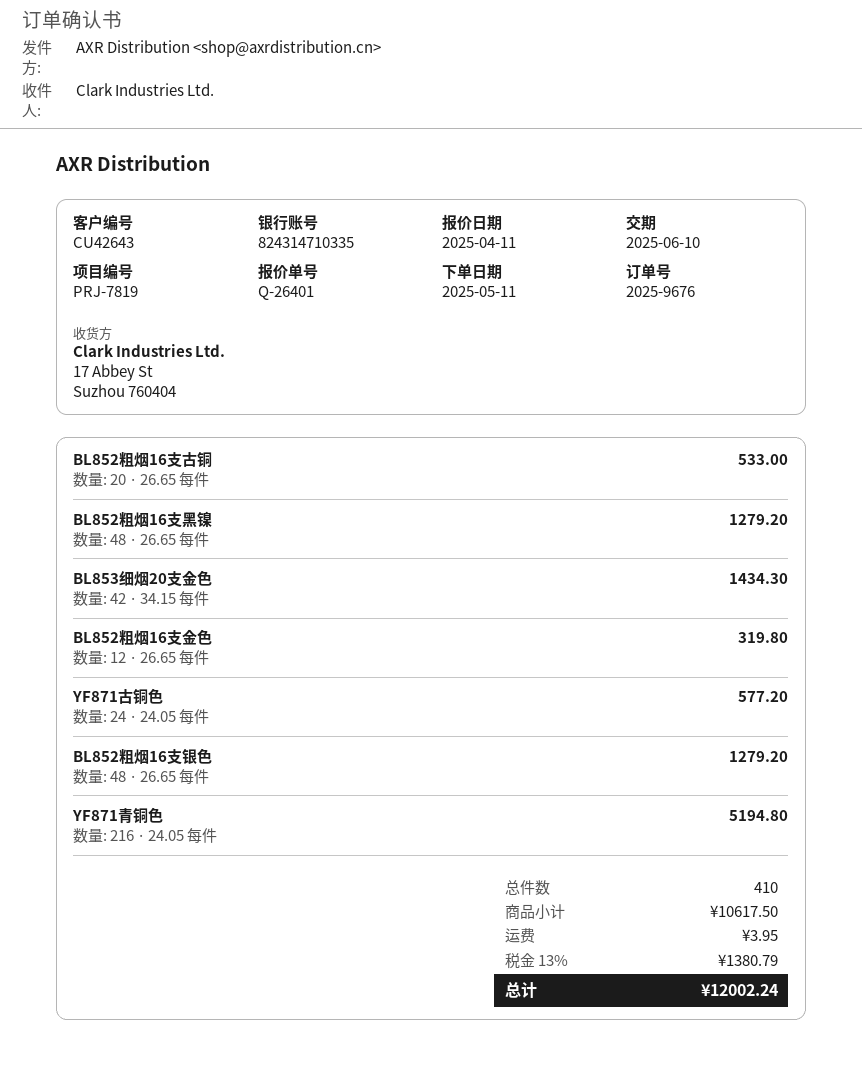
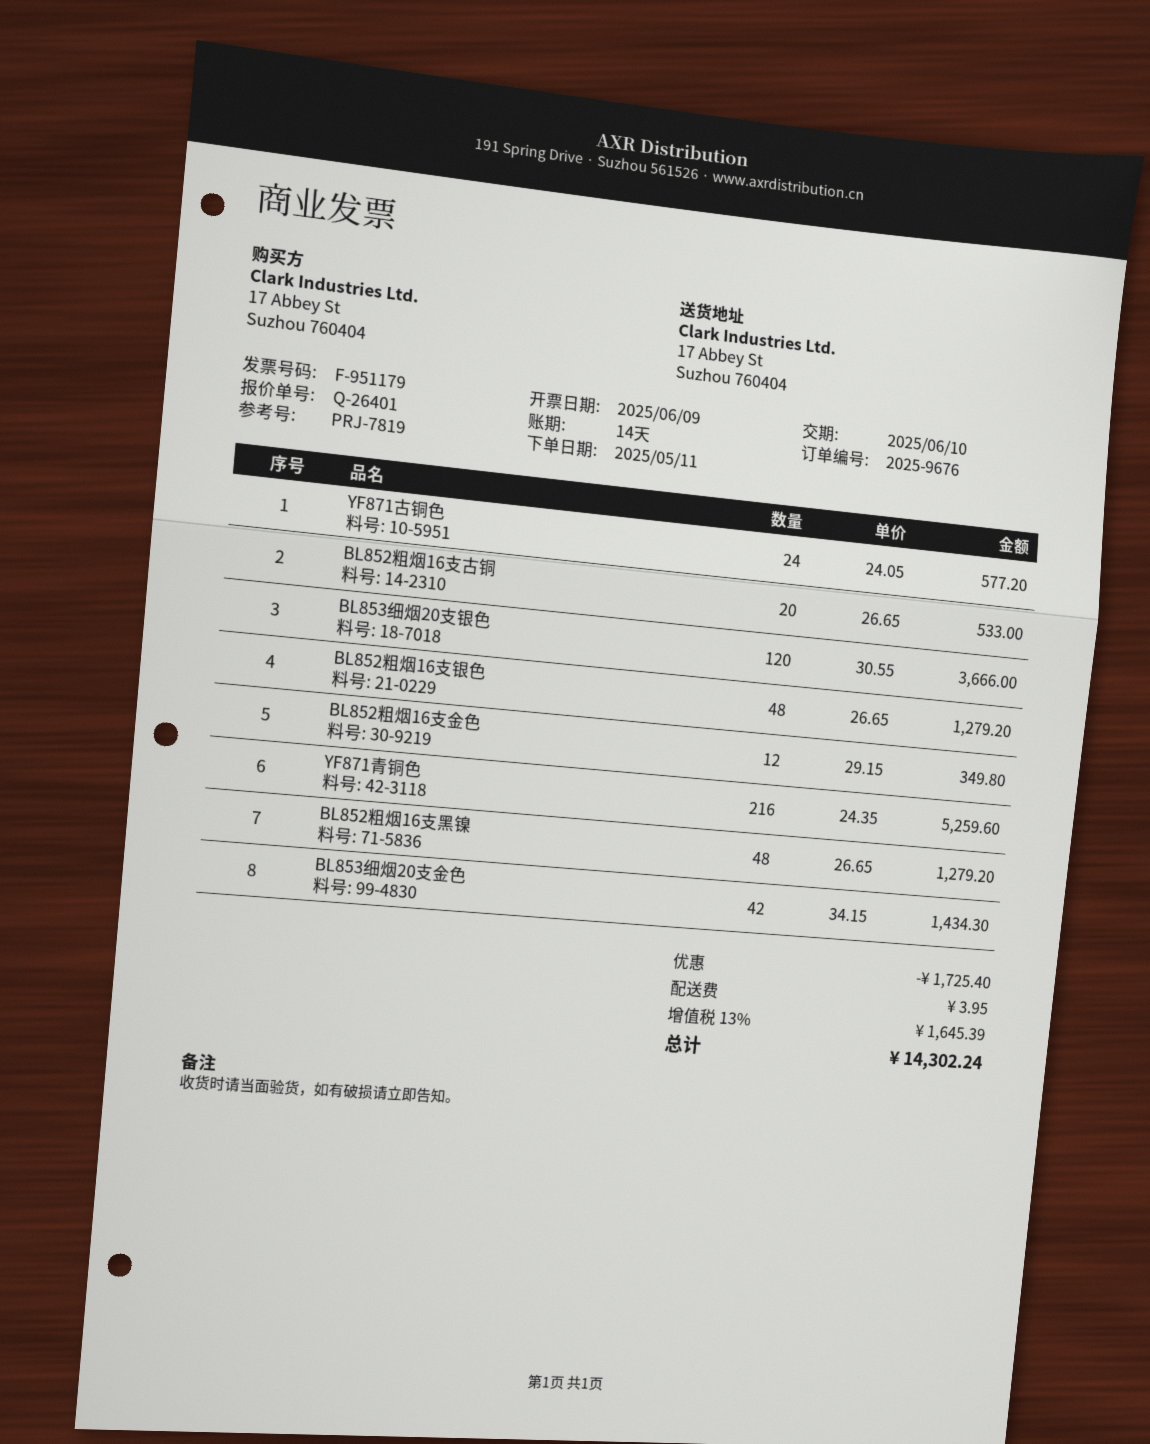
BL852粗烟16支金色: 12 x 26.65 = 319.80 -> 12 x 29.15 = 349.80
YF871青铜色: 216 x 24.05 = 5194.80 -> 216 x 24.35 = 5259.60
BL853细烟20支银色: none -> 120 x 30.55 = 3666.00
discount: none -> 1725.40
tax: 13% = 1380.79 -> 13% = 1645.39
total: 12002.24 -> 14302.24

